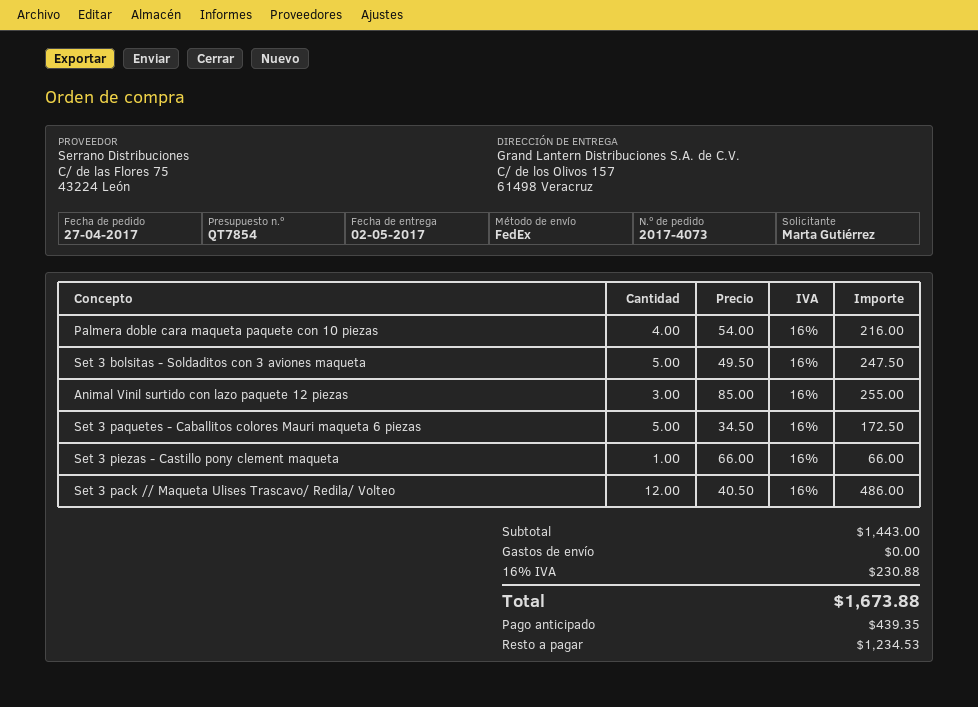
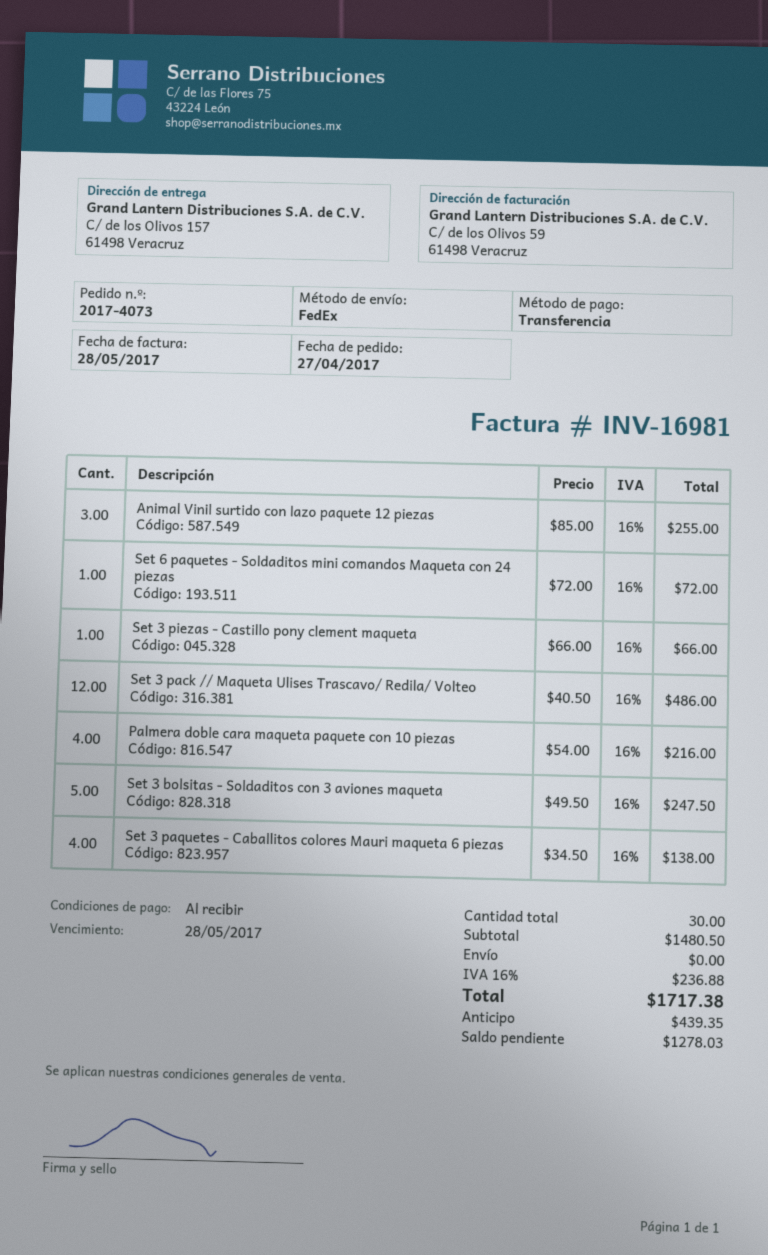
Set 3 paquetes - Caballitos colores Mauri maqueta 6 piezas: 5 x 34.50 = 172.50 -> 4 x 34.50 = 138.00
Set 6 paquetes - Soldaditos mini comandos Maqueta con 24 piezas: none -> 1 x 72.00 = 72.00
subtotal: 1443.00 -> 1480.50
tax: 16% = 230.88 -> 16% = 236.88
total: 1673.88 -> 1717.38
balance: 1234.53 -> 1278.03

